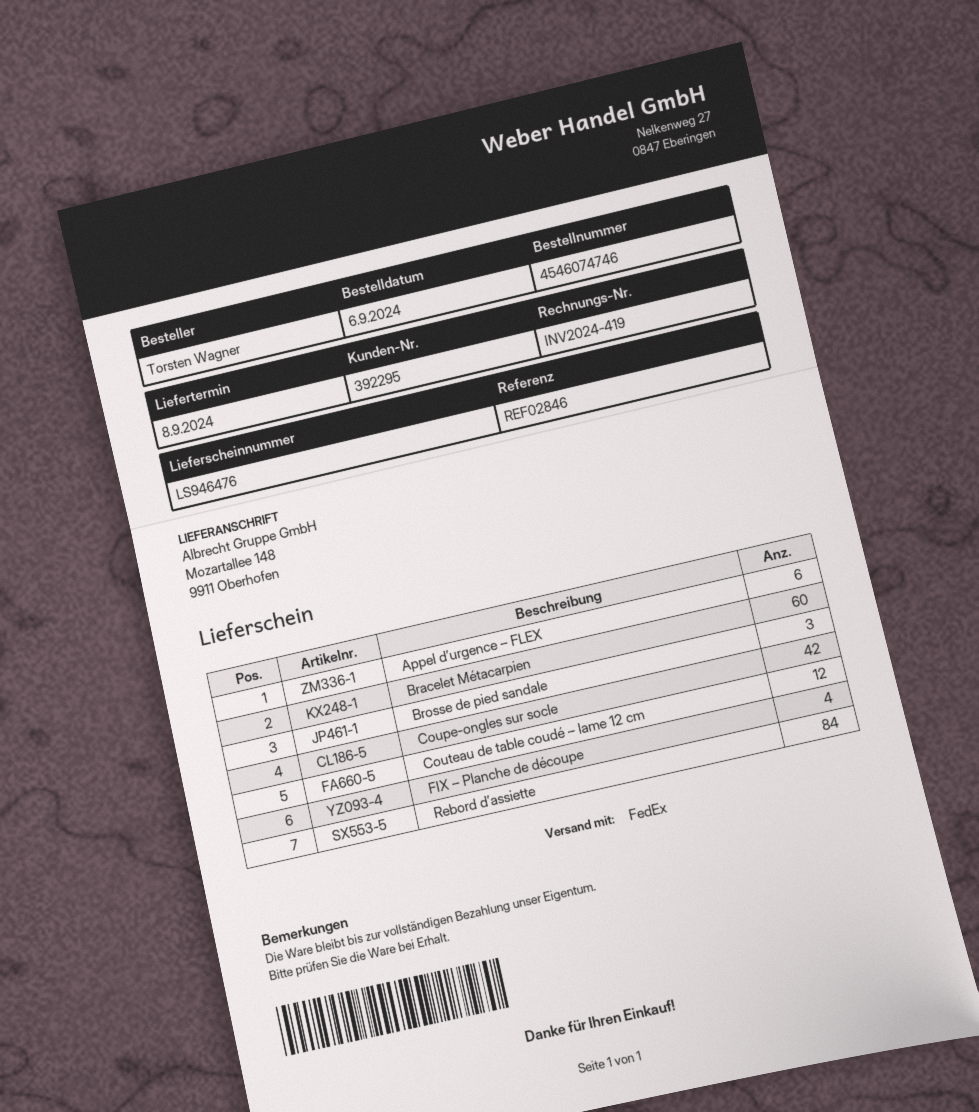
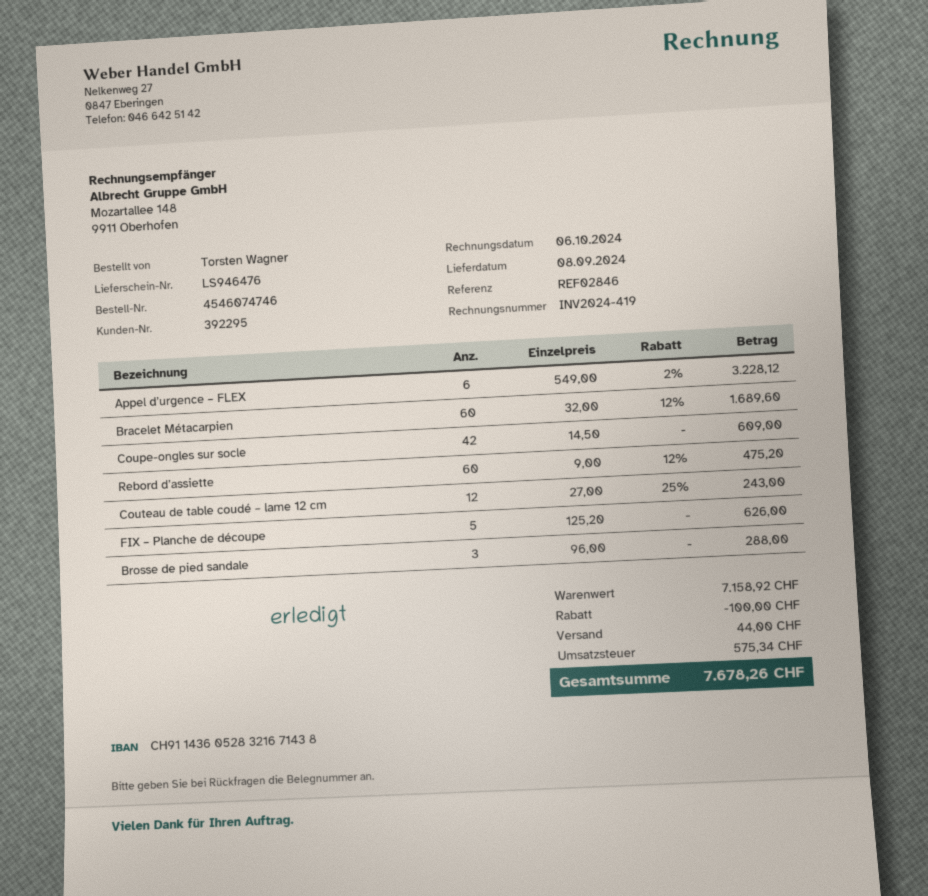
FIX – Planche de découpe: 4 -> 5
Rebord d’assiette: 84 -> 60

